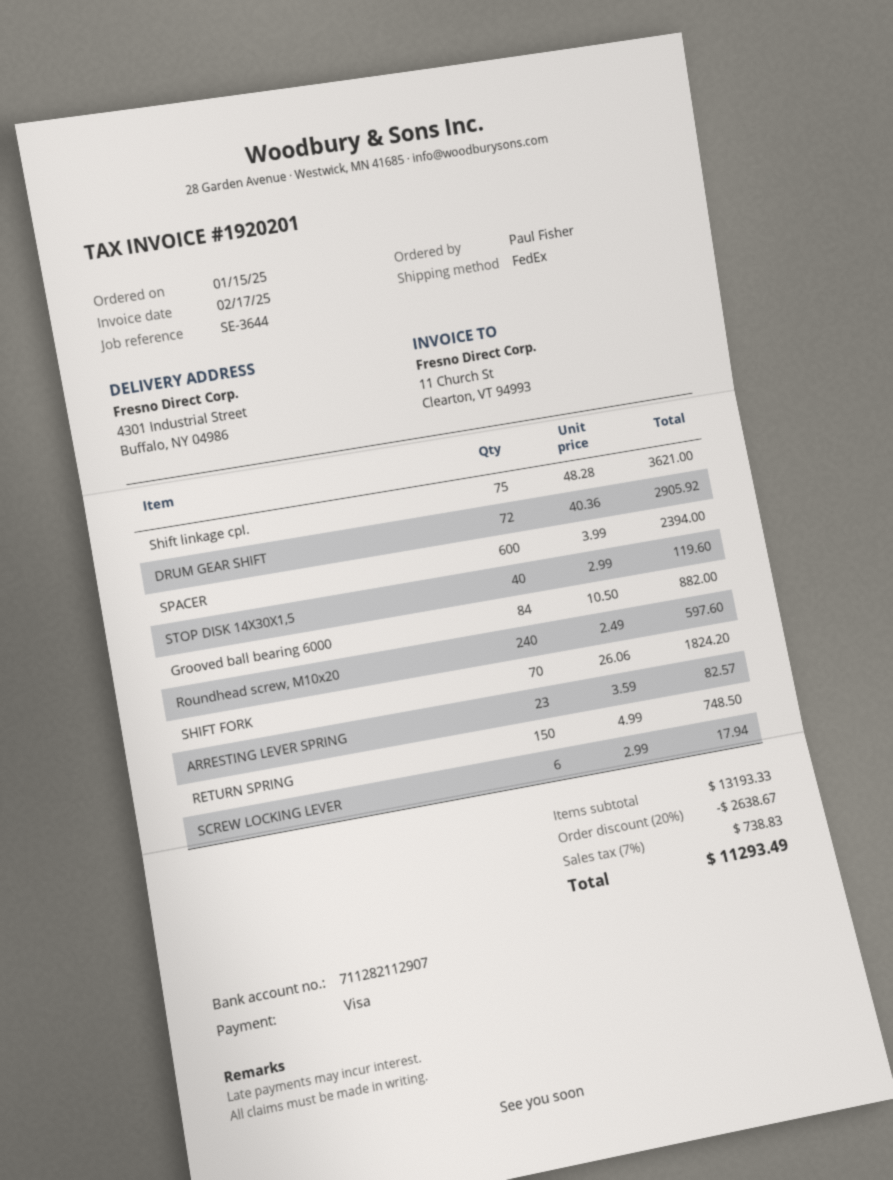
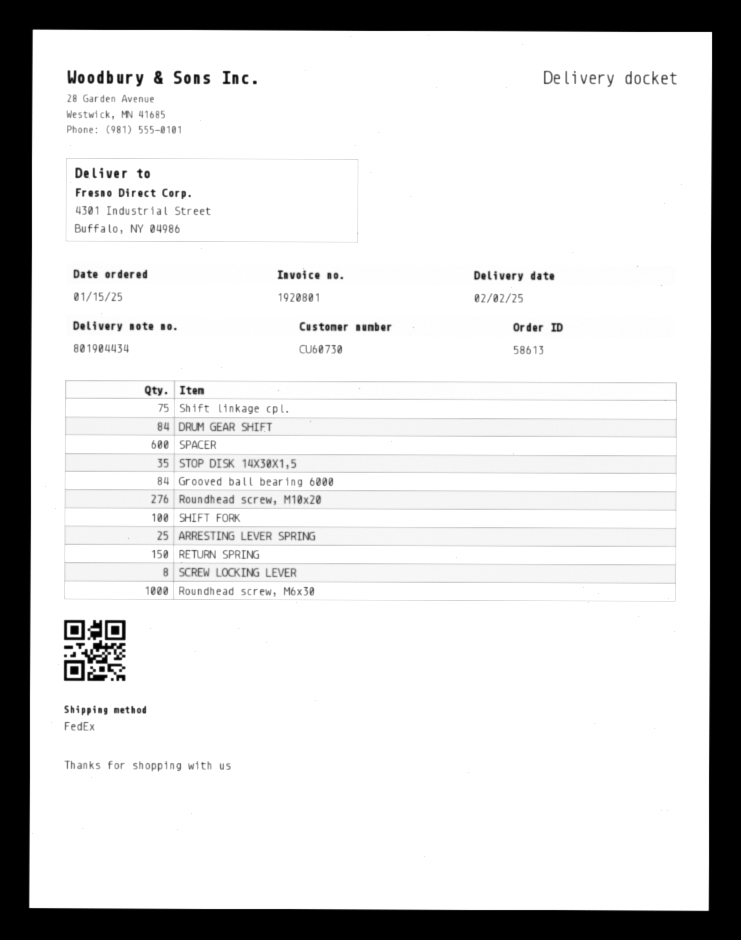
invoice number: 1920201 -> 1920801
DRUM GEAR SHIFT: 72 -> 84
STOP DISK 14X30X1,5: 40 -> 35
Roundhead screw, M10x20: 240 -> 276
SHIFT FORK: 70 -> 100
ARRESTING LEVER SPRING: 23 -> 25
SCREW LOCKING LEVER: 6 -> 8
Roundhead screw, M6x30: none -> 1000

